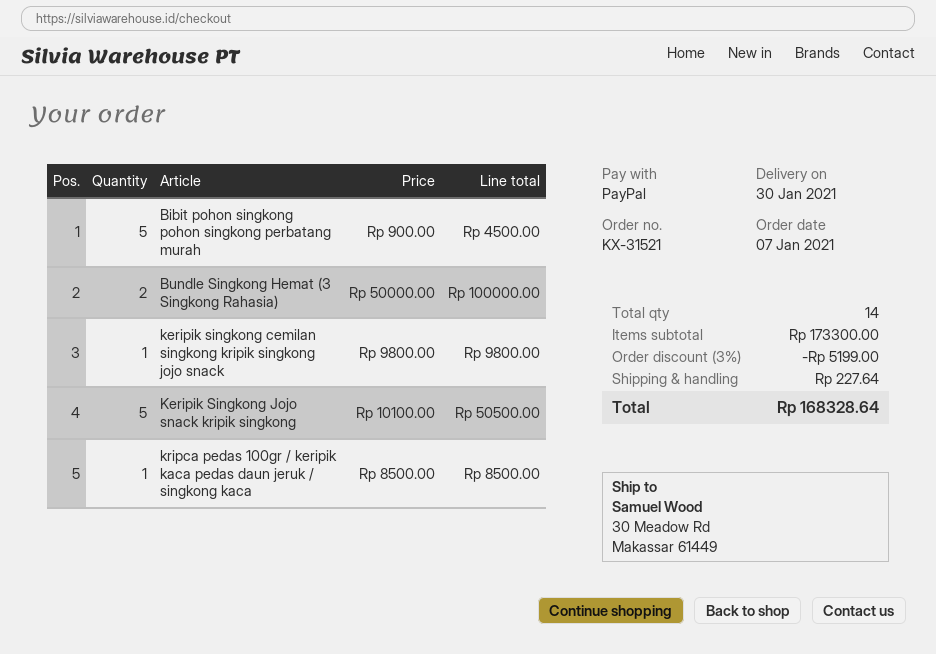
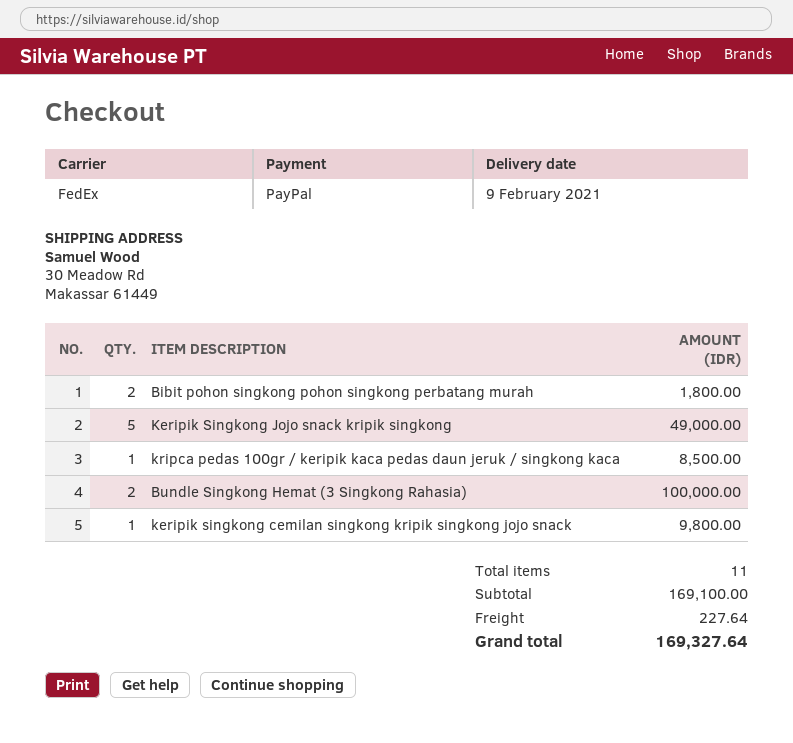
delivery date: 2021-01-30 -> 2021-02-09
Bibit pohon singkong pohon singkong perbatang murah: 5 for 4500.00 -> 2 for 1800.00
Keripik Singkong Jojo snack kripik singkong: 5 for 50500.00 -> 5 for 49000.00
total quantity: 14 -> 11
subtotal: 173300.00 -> 169100.00
discount: 3% = 5199.00 -> none
total: 168328.64 -> 169327.64

